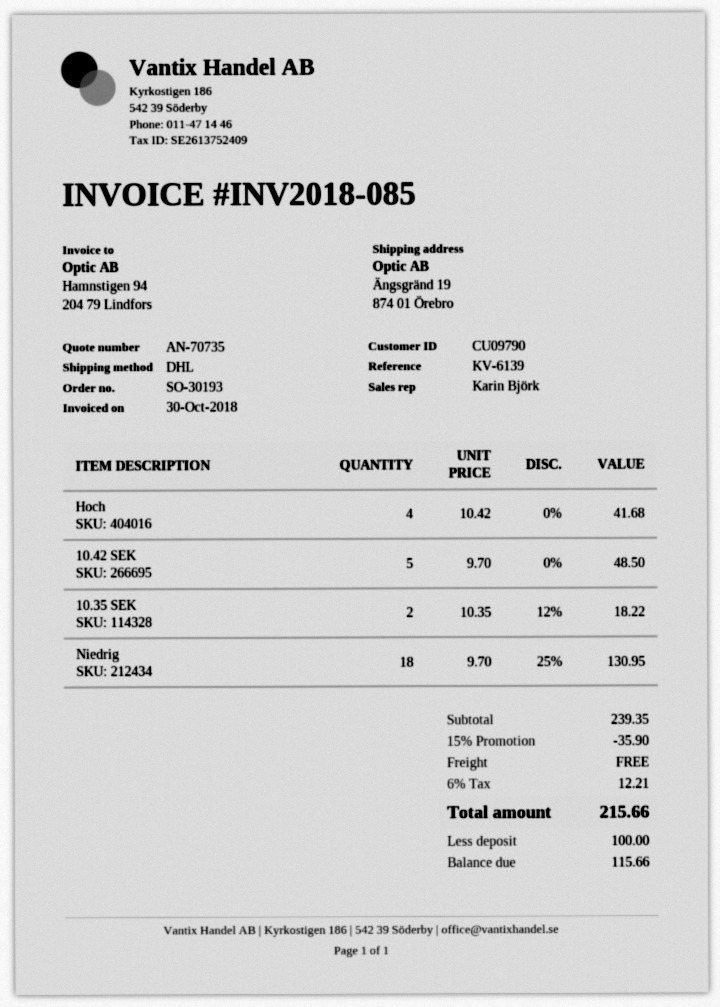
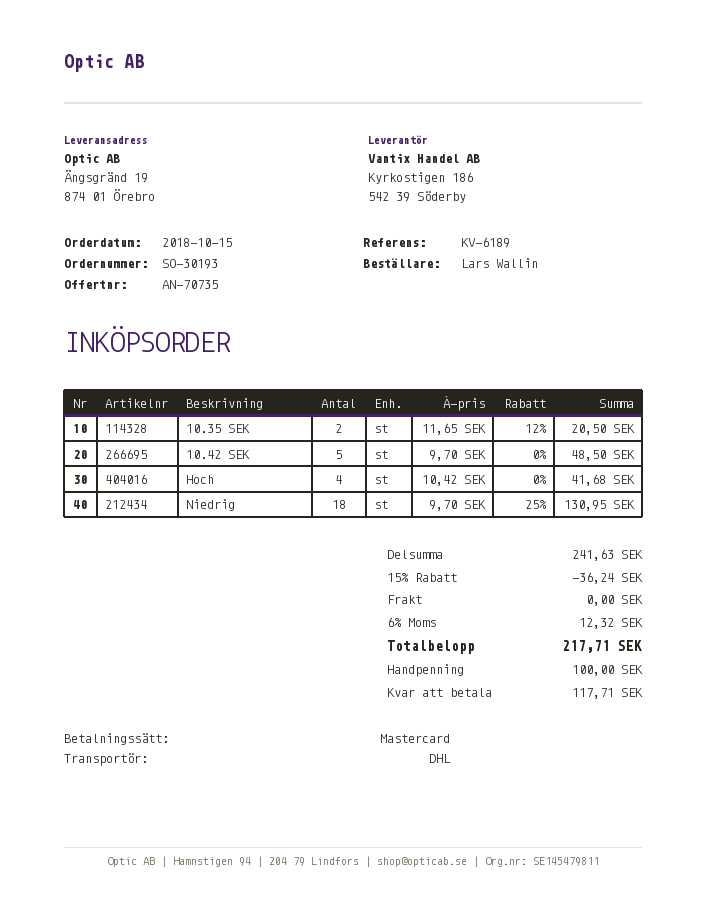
reference: KV-6139 -> KV-6189
10.35 SEK: 2 x 10.35 - 12% = 18.22 -> 2 x 11.65 - 12% = 20.50
subtotal: 239.35 -> 241.63
discount: 15% = 35.90 -> 15% = 36.24
tax: 6% = 12.21 -> 6% = 12.32
total: 215.66 -> 217.71
balance: 115.66 -> 117.71

